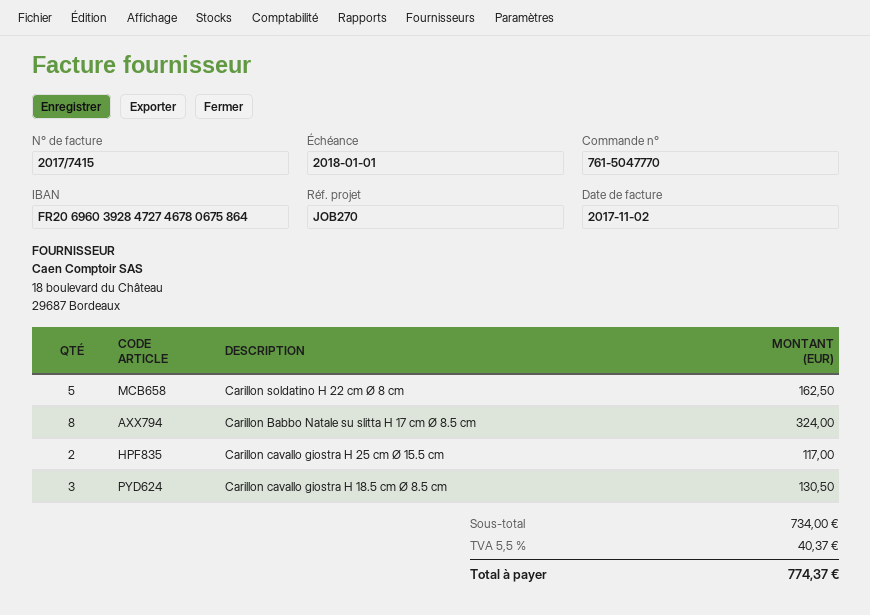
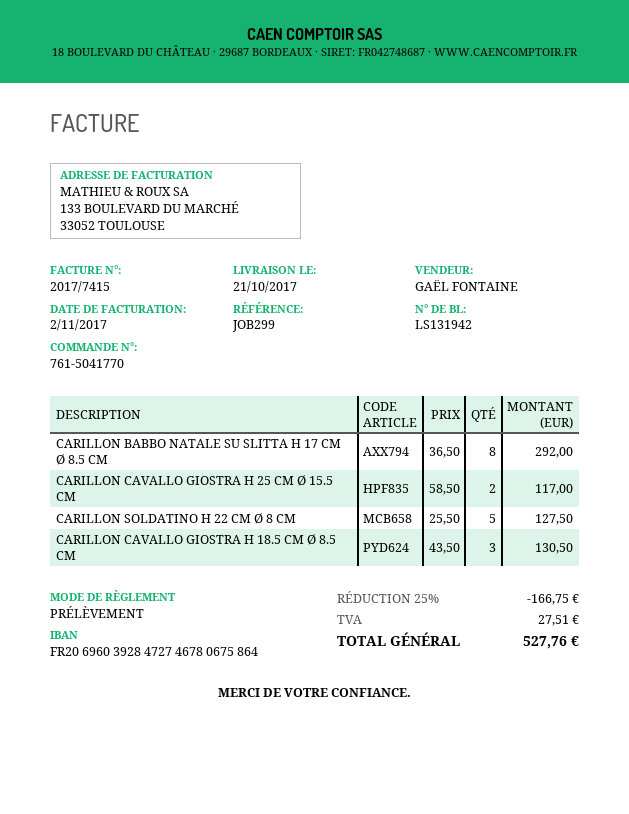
order number: 761-5047770 -> 761-5041770
reference: JOB270 -> JOB299
Carillon soldatino H 22 cm Ø 8 cm: 5 for 162.50 -> 5 for 127.50
Carillon Babbo Natale su slitta H 17 cm Ø 8.5 cm: 8 for 324.00 -> 8 for 292.00
discount: none -> 25% = 166.75
tax: 40.37 -> 27.51
total: 774.37 -> 527.76

